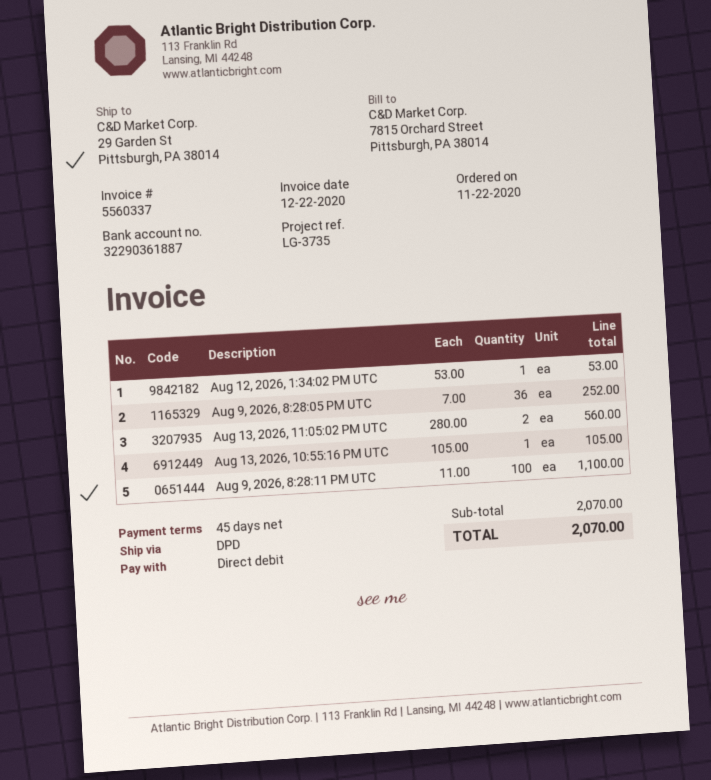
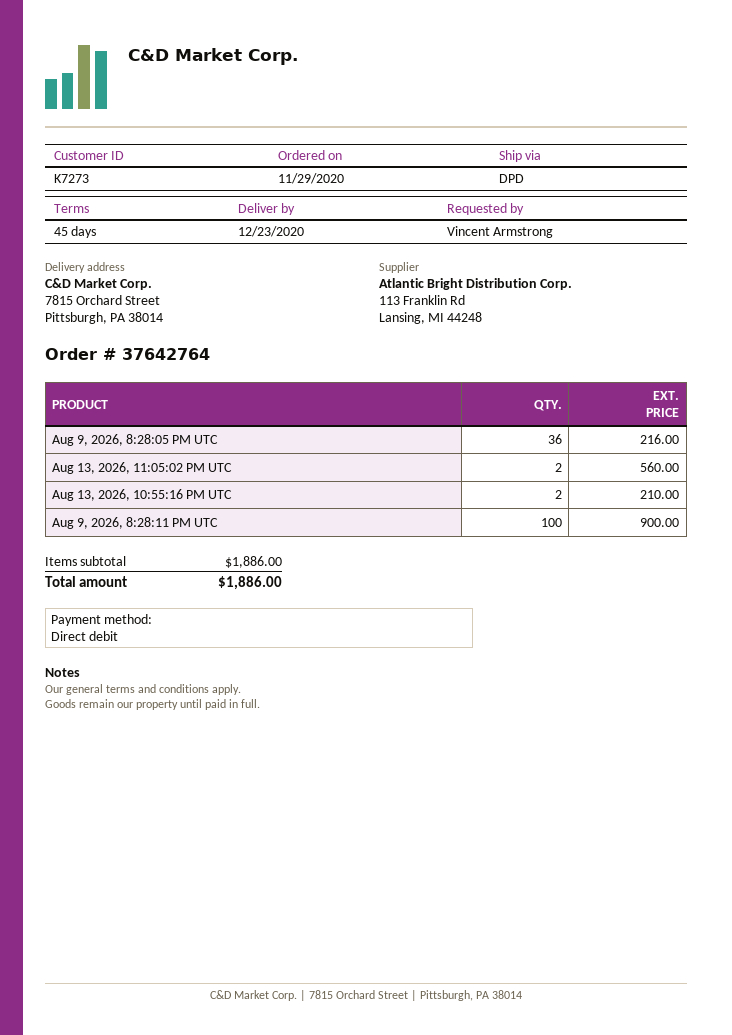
order date: 2020-11-22 -> 2020-11-29
ship to: 29 Garden St, Pittsburgh, PA 38014 -> 7815 Orchard Street, Pittsburgh, PA 38014
Aug 12, 2026, 1:34:02 PM UTC: 1 for 53.00 -> none
Aug 9, 2026, 8:28:05 PM UTC: 36 for 252.00 -> 36 for 216.00
Aug 13, 2026, 10:55:16 PM UTC: 1 for 105.00 -> 2 for 210.00
Aug 9, 2026, 8:28:11 PM UTC: 100 for 1100.00 -> 100 for 900.00
subtotal: 2070.00 -> 1886.00
total: 2070.00 -> 1886.00

